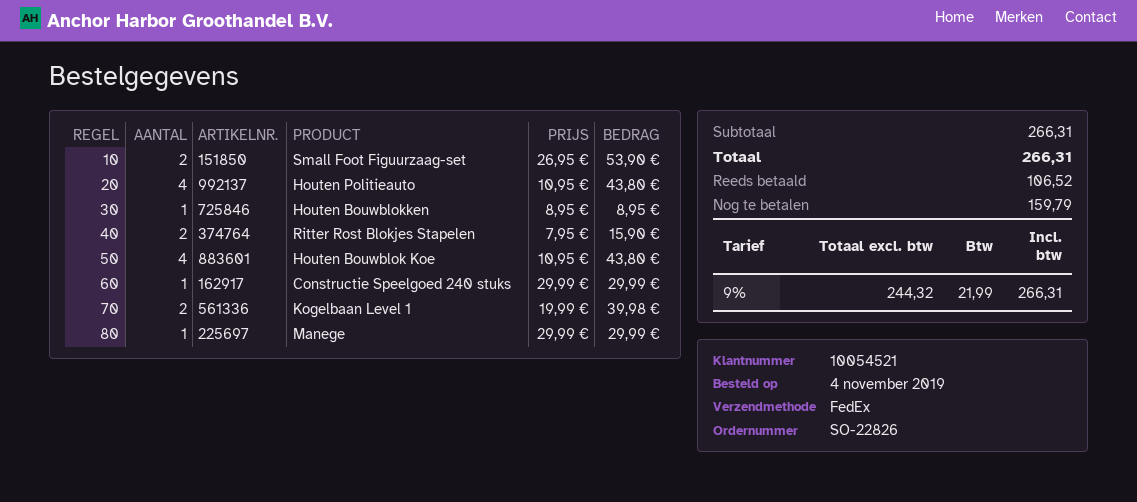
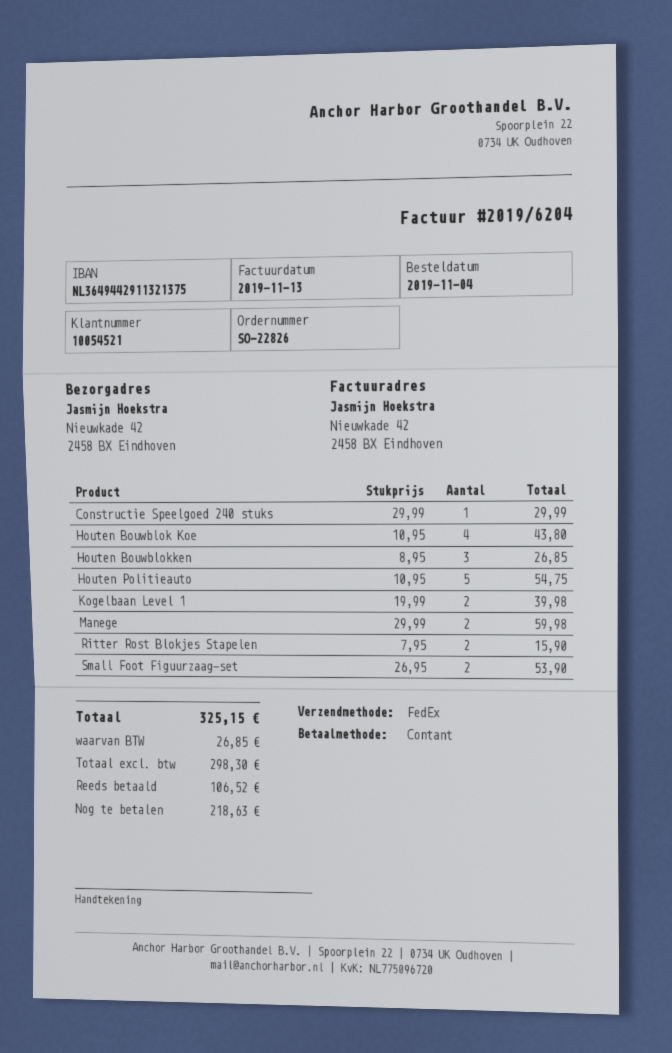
Houten Politieauto: 4 x 10.95 = 43.80 -> 5 x 10.95 = 54.75
Houten Bouwblokken: 1 x 8.95 = 8.95 -> 3 x 8.95 = 26.85
Manege: 1 x 29.99 = 29.99 -> 2 x 29.99 = 59.98
net: 244.32 -> 298.30
tax: 21.99 -> 26.85
total: 266.31 -> 325.15
balance: 159.79 -> 218.63

